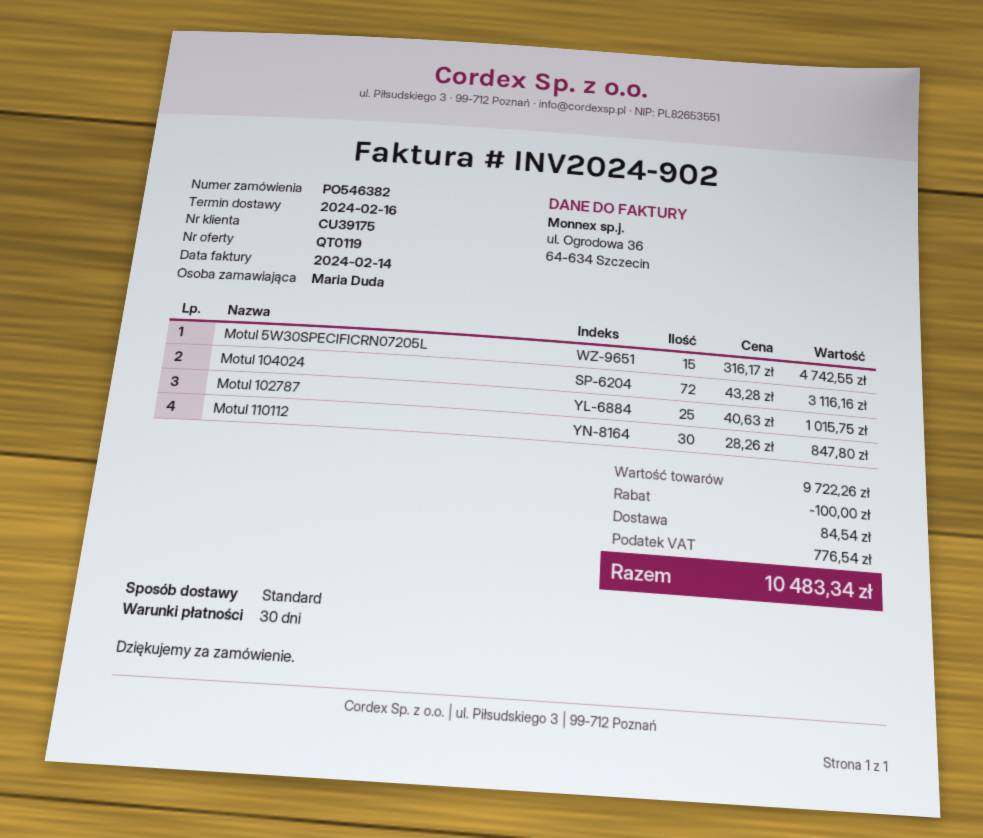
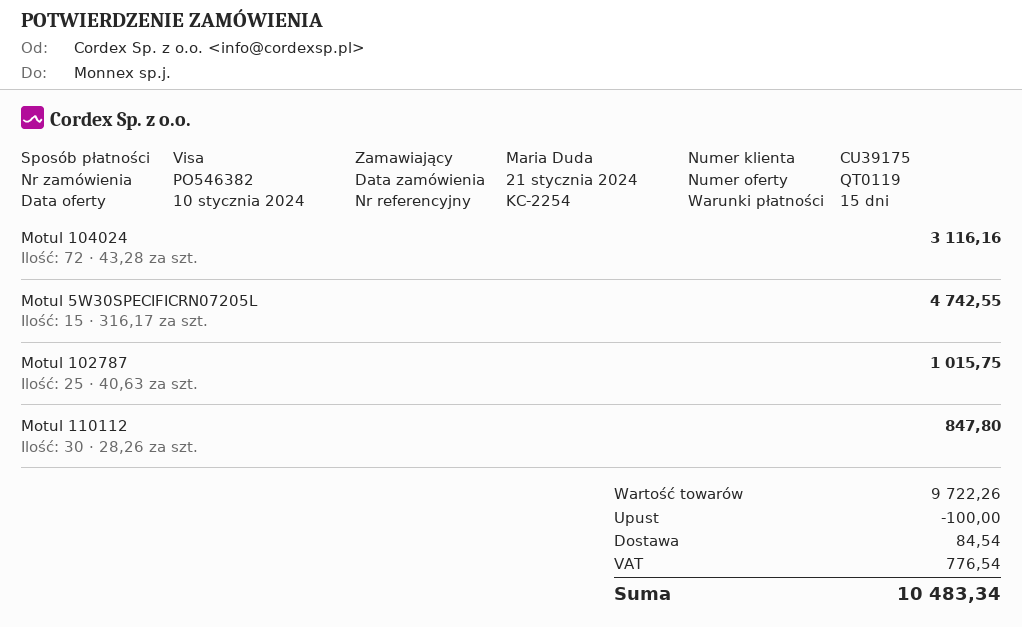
payment terms: 30 days -> 15 days

